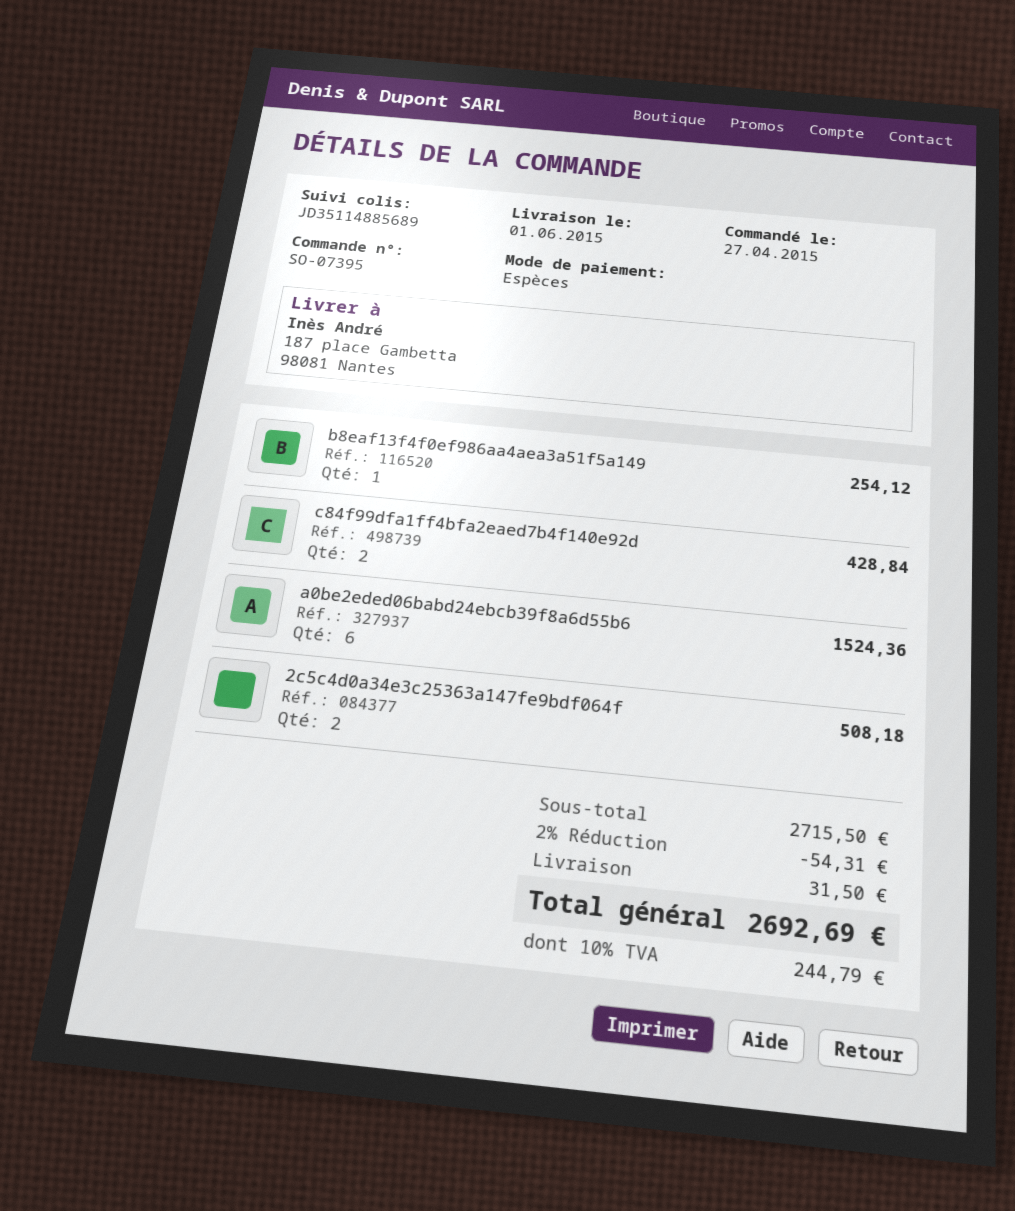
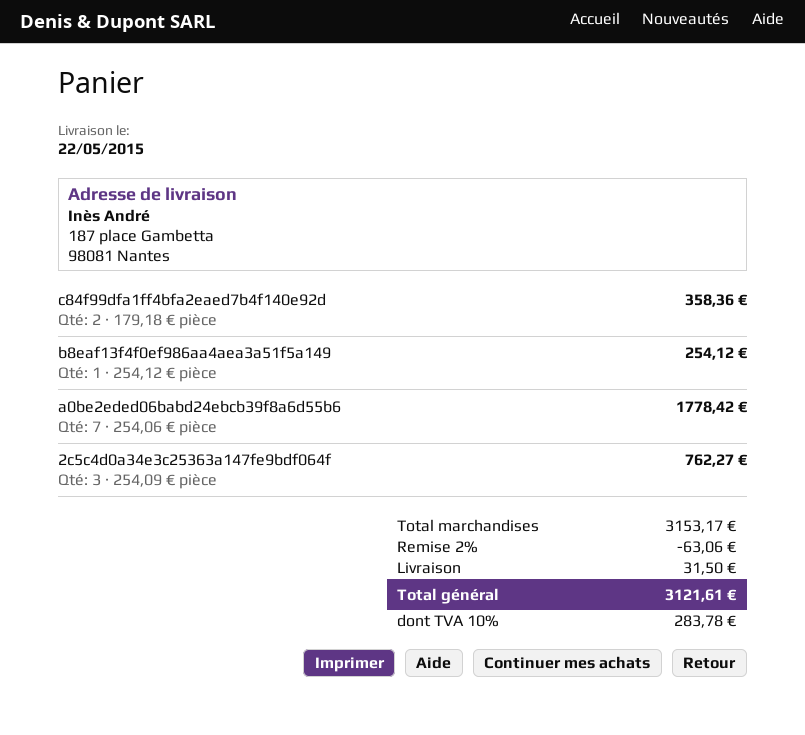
delivery date: 2015-06-01 -> 2015-05-22
c84f99dfa1ff4bfa2eaed7b4f140e92d: 2 for 428.84 -> 2 for 358.36
a0be2eded06babd24ebcb39f8a6d55b6: 6 for 1524.36 -> 7 for 1778.42
2c5c4d0a34e3c25363a147fe9bdf064f: 2 for 508.18 -> 3 for 762.27
subtotal: 2715.50 -> 3153.17
discount: 2% = 54.31 -> 2% = 63.06
tax: 10% = 244.79 -> 10% = 283.78
total: 2692.69 -> 3121.61

